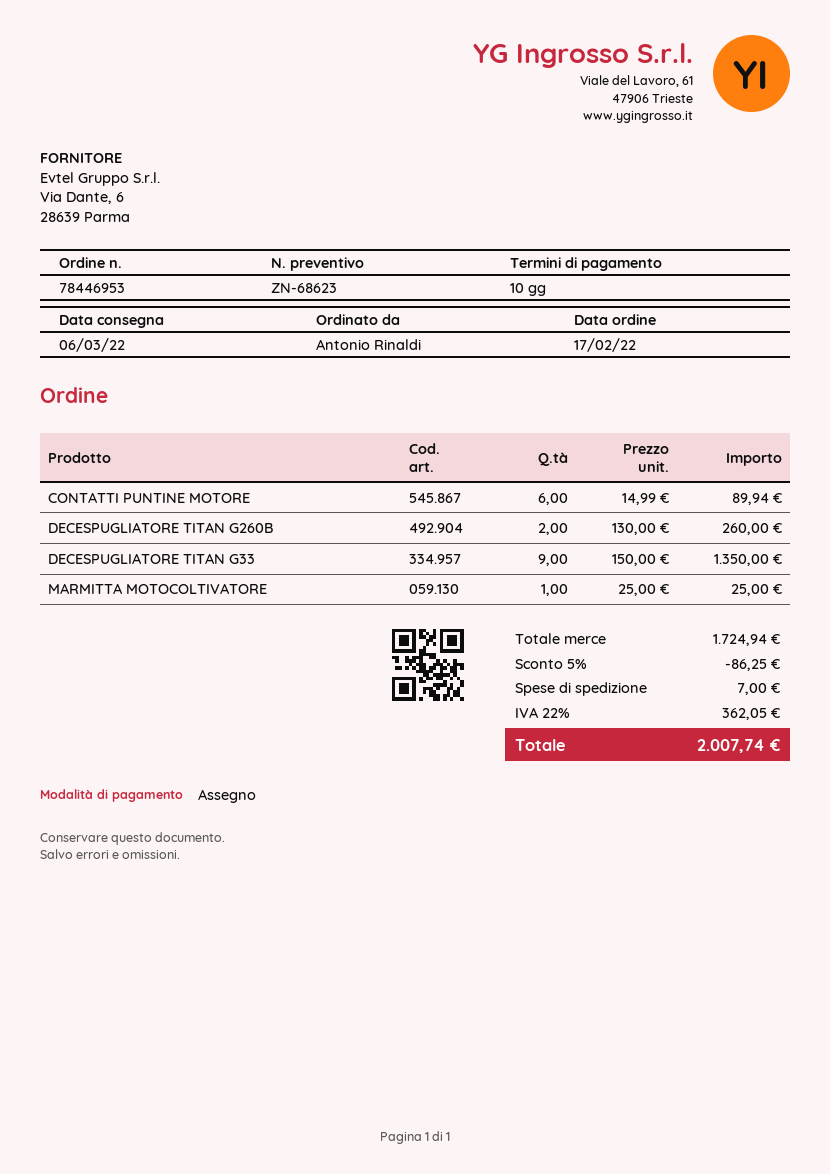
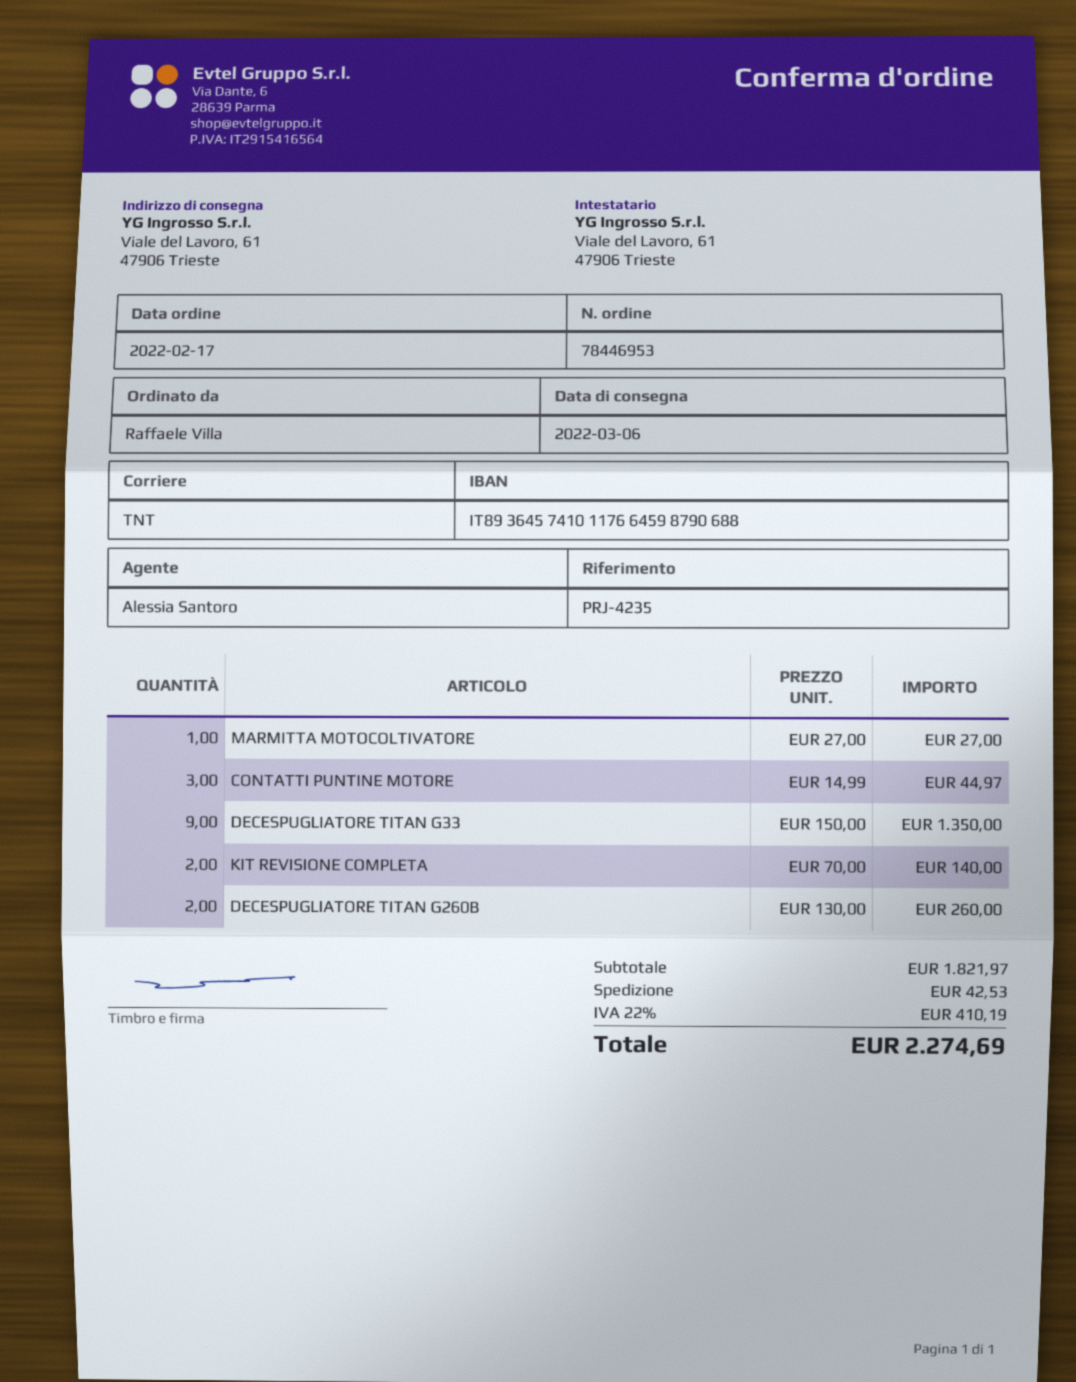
ordered by: Antonio Rinaldi -> Raffaele Villa
CONTATTI PUNTINE MOTORE: 6 x 14.99 = 89.94 -> 3 x 14.99 = 44.97
MARMITTA MOTOCOLTIVATORE: 1 x 25.00 = 25.00 -> 1 x 27.00 = 27.00
KIT REVISIONE COMPLETA: none -> 2 x 70.00 = 140.00
subtotal: 1724.94 -> 1821.97
discount: 5% = 86.25 -> none
shipping: 7.00 -> 42.53
tax: 22% = 362.05 -> 22% = 410.19
total: 2007.74 -> 2274.69

